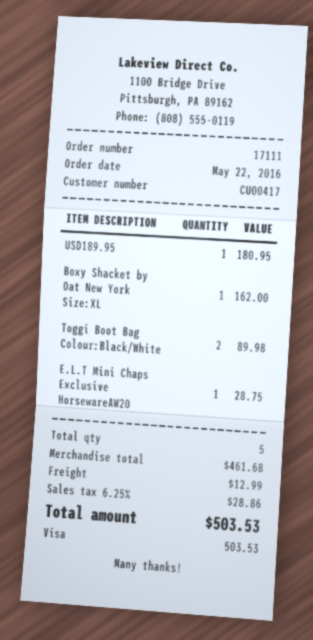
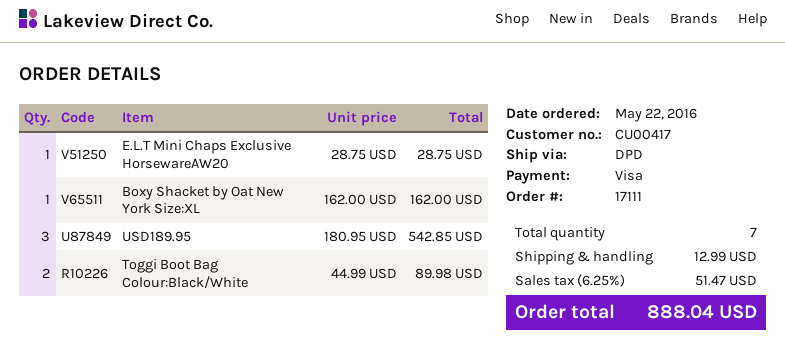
USD189.95: 1 for 180.95 -> 3 for 542.85
total quantity: 5 -> 7
tax: 6.25% = 28.86 -> 6.25% = 51.47
total: 503.53 -> 888.04

